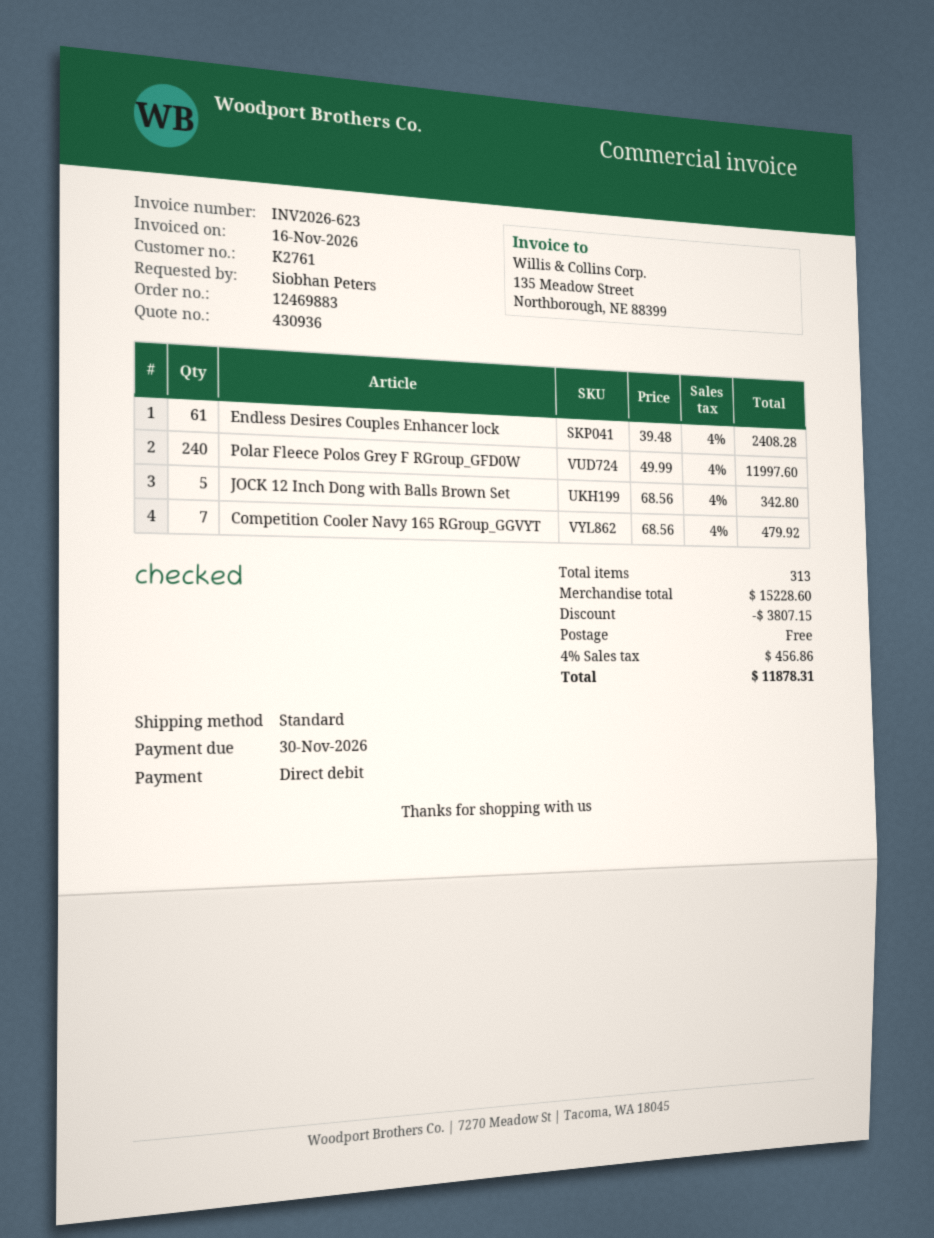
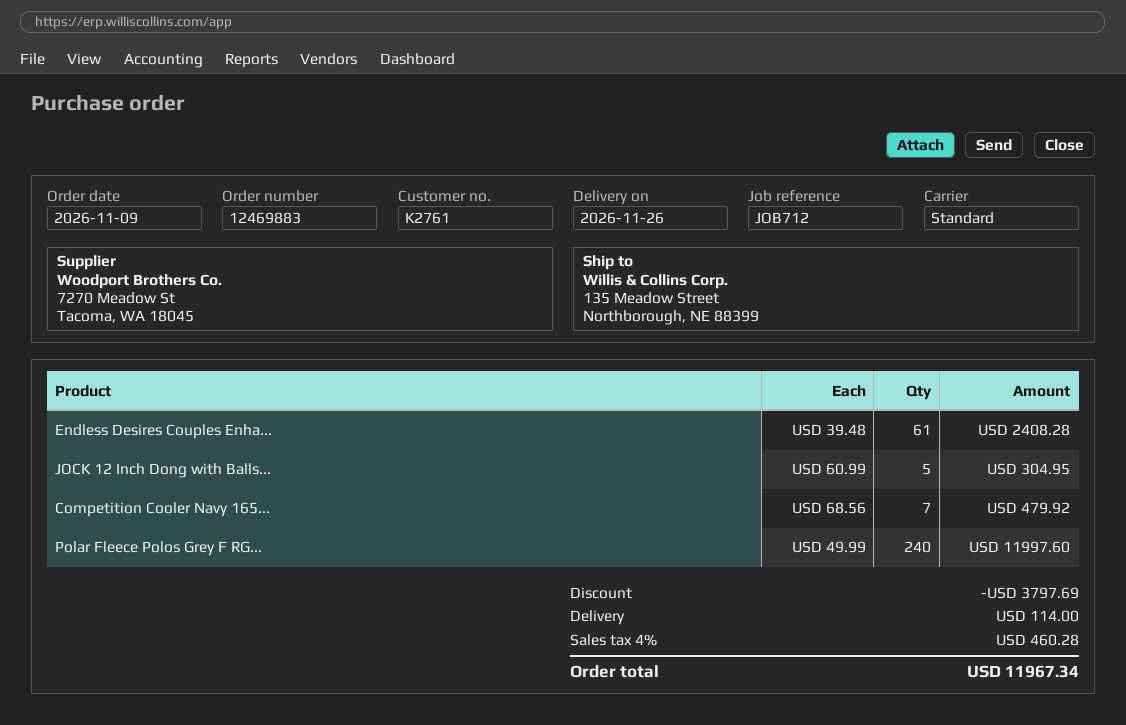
JOCK 12 Inch Dong with Balls Brown Set: 5 x 68.56 = 342.80 -> 5 x 60.99 = 304.95
discount: 3807.15 -> 3797.69
shipping: 0.00 -> 114.00
tax: 4% = 456.86 -> 4% = 460.28
total: 11878.31 -> 11967.34

